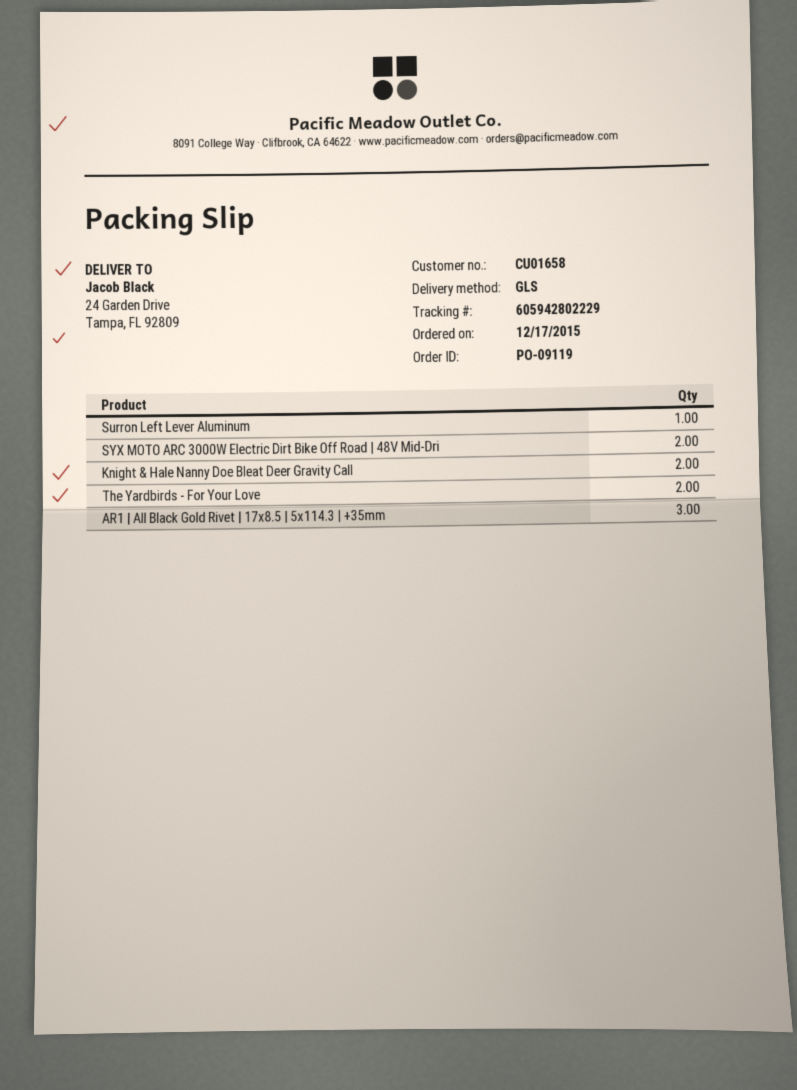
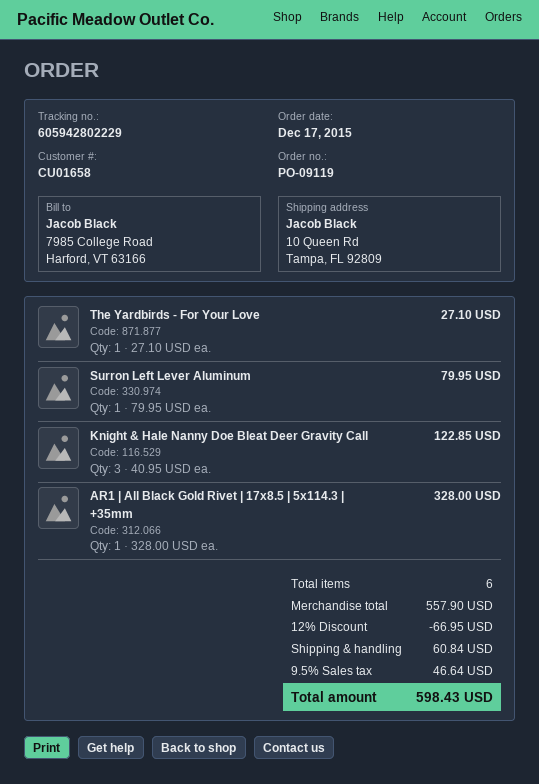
ship to: 24 Garden Drive, Tampa, FL 92809 -> 10 Queen Rd, Tampa, FL 92809
SYX MOTO ARC 3000W Electric Dirt Bike Off Road | 48V Mid-Dri: 2 -> none
Knight & Hale Nanny Doe Bleat Deer Gravity Call: 2 -> 3
The Yardbirds - For Your Love: 2 -> 1
AR1 | All Black Gold Rivet | 17x8.5 | 5x114.3 | +35mm: 3 -> 1

